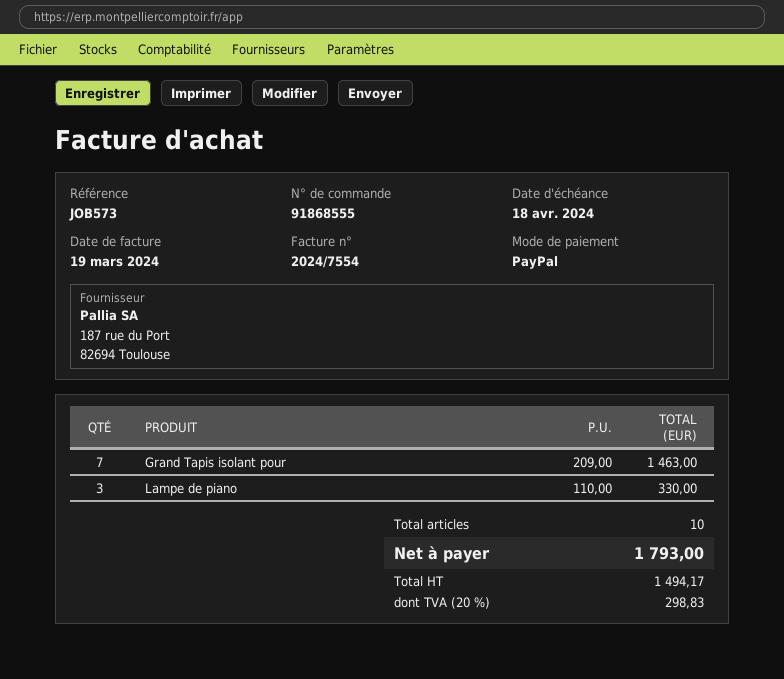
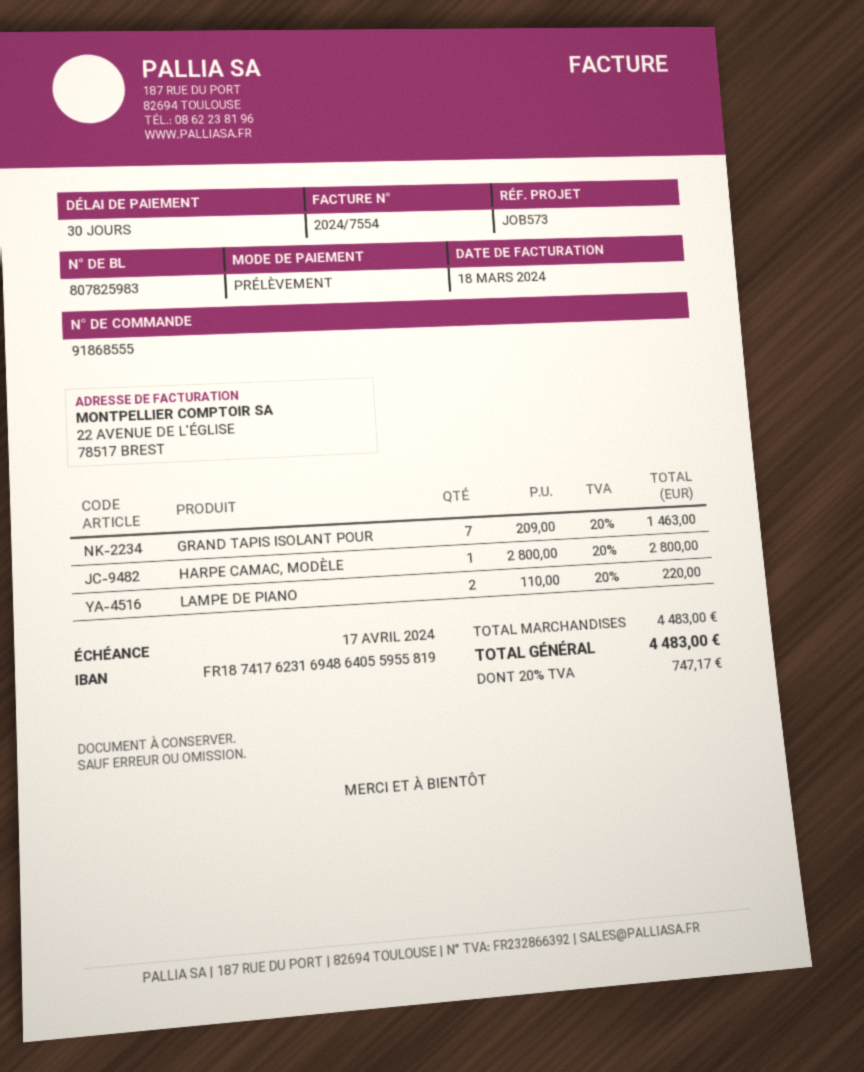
invoice date: 2024-03-19 -> 2024-03-18
due date: 2024-04-18 -> 2024-04-17
payment method: PayPal -> direct debit
Lampe de piano: 3 x 110.00 = 330.00 -> 2 x 110.00 = 220.00
HARPE CAMAC, MODÈLE: none -> 1 x 2800.00 = 2800.00
tax: 20% = 298.83 -> 20% = 747.17
total: 1793.00 -> 4483.00

